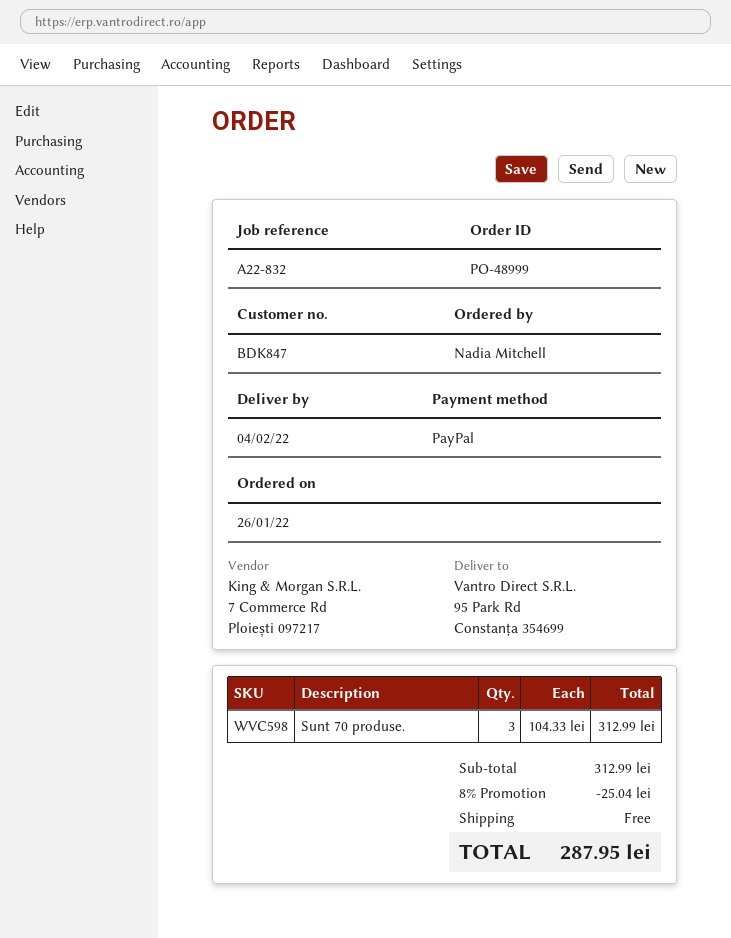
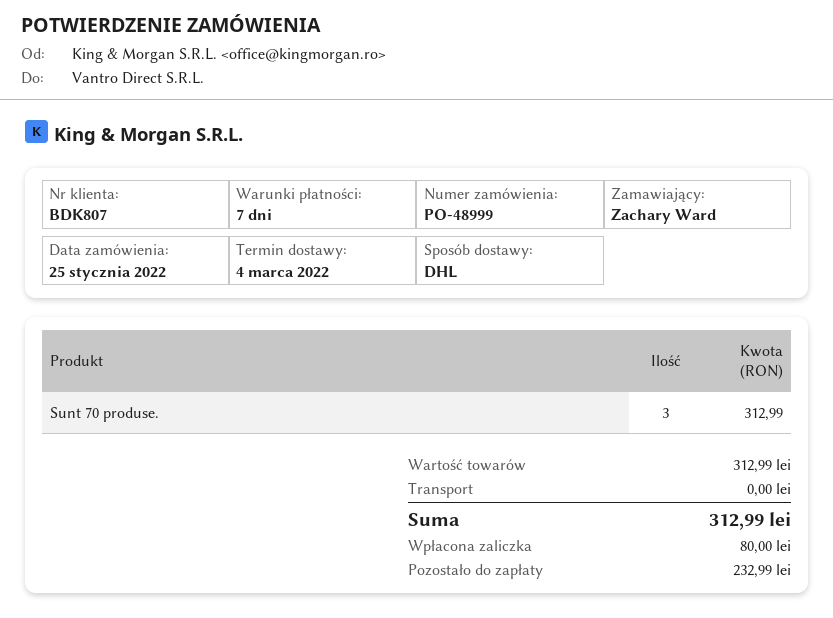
order date: 2022-01-26 -> 2022-01-25
delivery date: 2022-02-04 -> 2022-03-04
customer number: BDK847 -> BDK807
ordered by: Nadia Mitchell -> Zachary Ward
discount: 8% = 25.04 -> none
total: 287.95 -> 312.99

